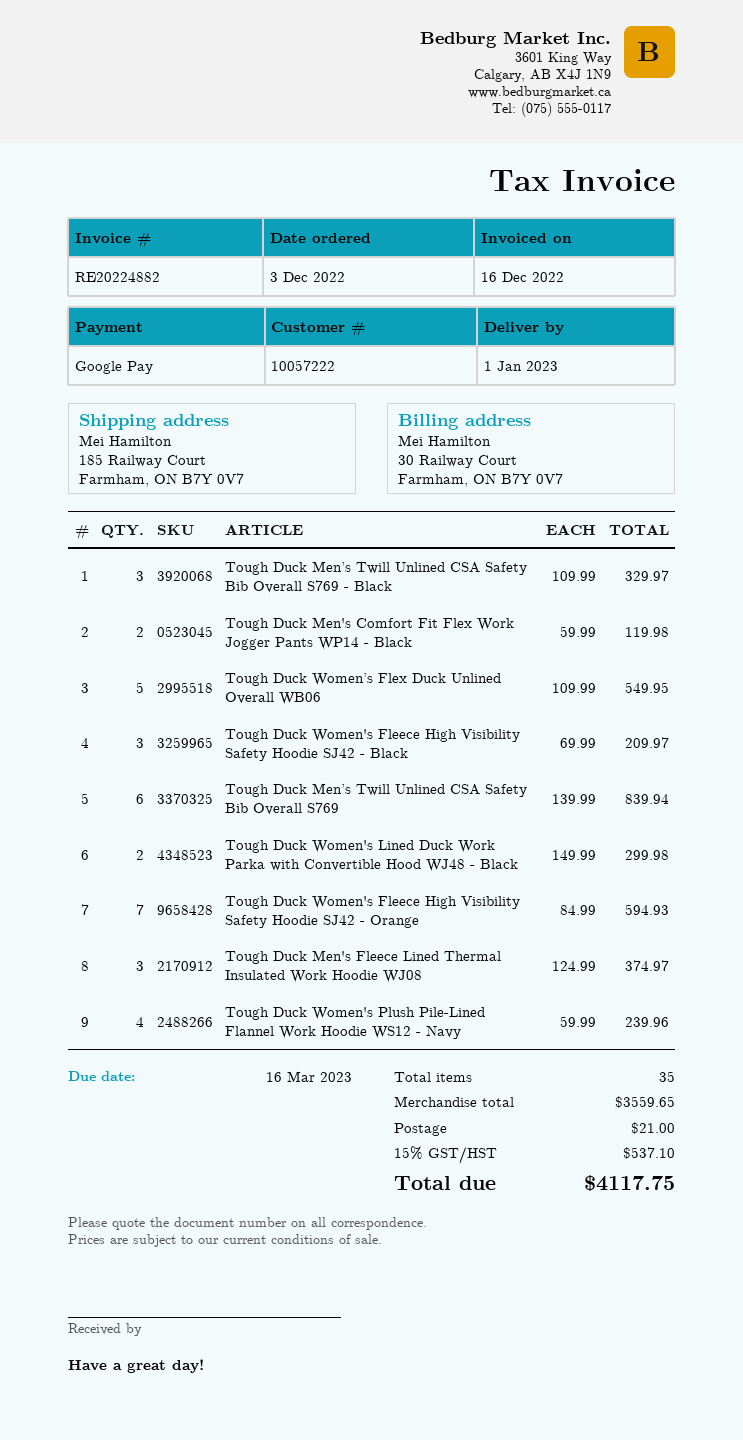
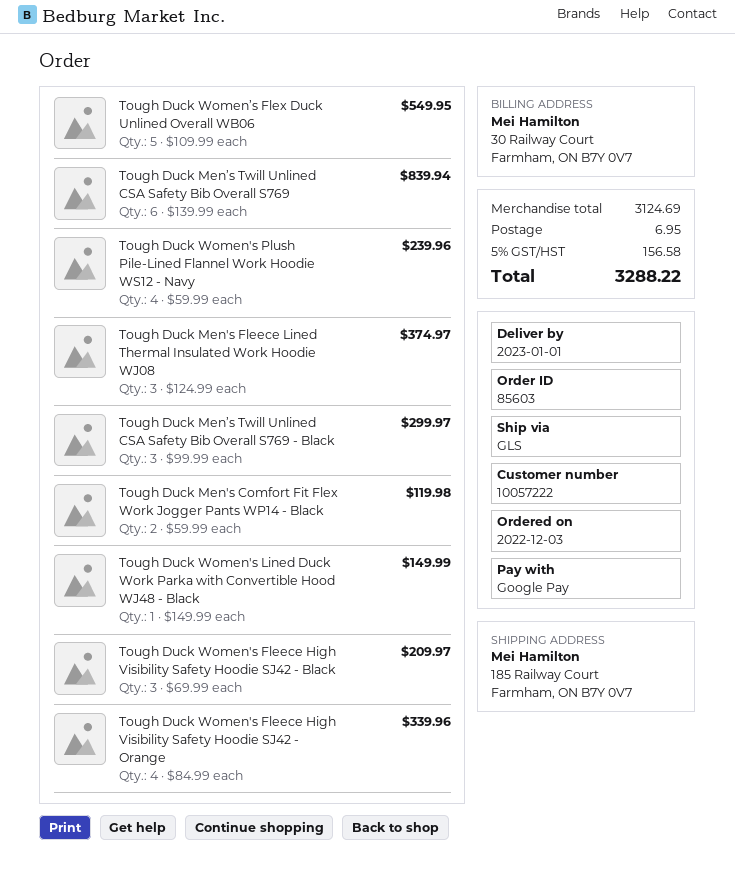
Tough Duck Men’s Twill Unlined CSA Safety Bib Overall S769 - Black: 3 x 109.99 = 329.97 -> 3 x 99.99 = 299.97
Tough Duck Women's Lined Duck Work Parka with Convertible Hood WJ48 - Black: 2 x 149.99 = 299.98 -> 1 x 149.99 = 149.99
Tough Duck Women's Fleece High Visibility Safety Hoodie SJ42 - Orange: 7 x 84.99 = 594.93 -> 4 x 84.99 = 339.96
subtotal: 3559.65 -> 3124.69
shipping: 21.00 -> 6.95
tax: 15% = 537.10 -> 5% = 156.58
total: 4117.75 -> 3288.22

